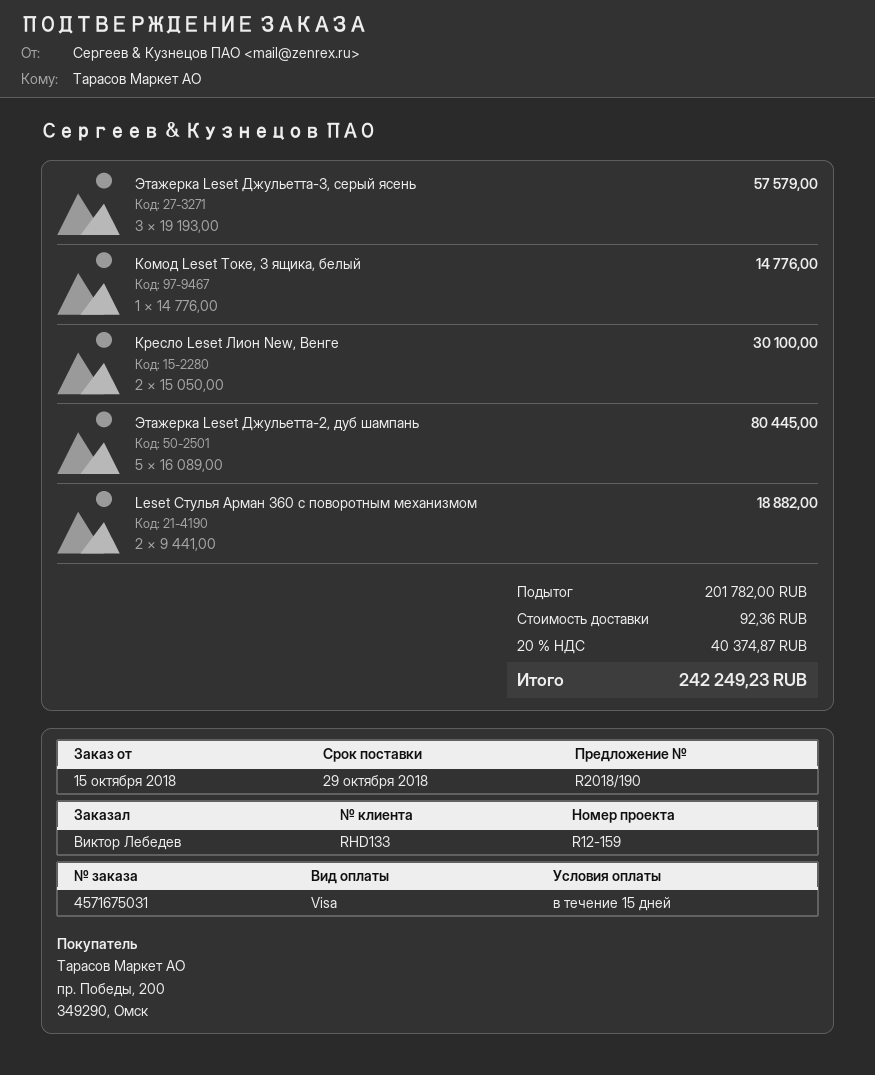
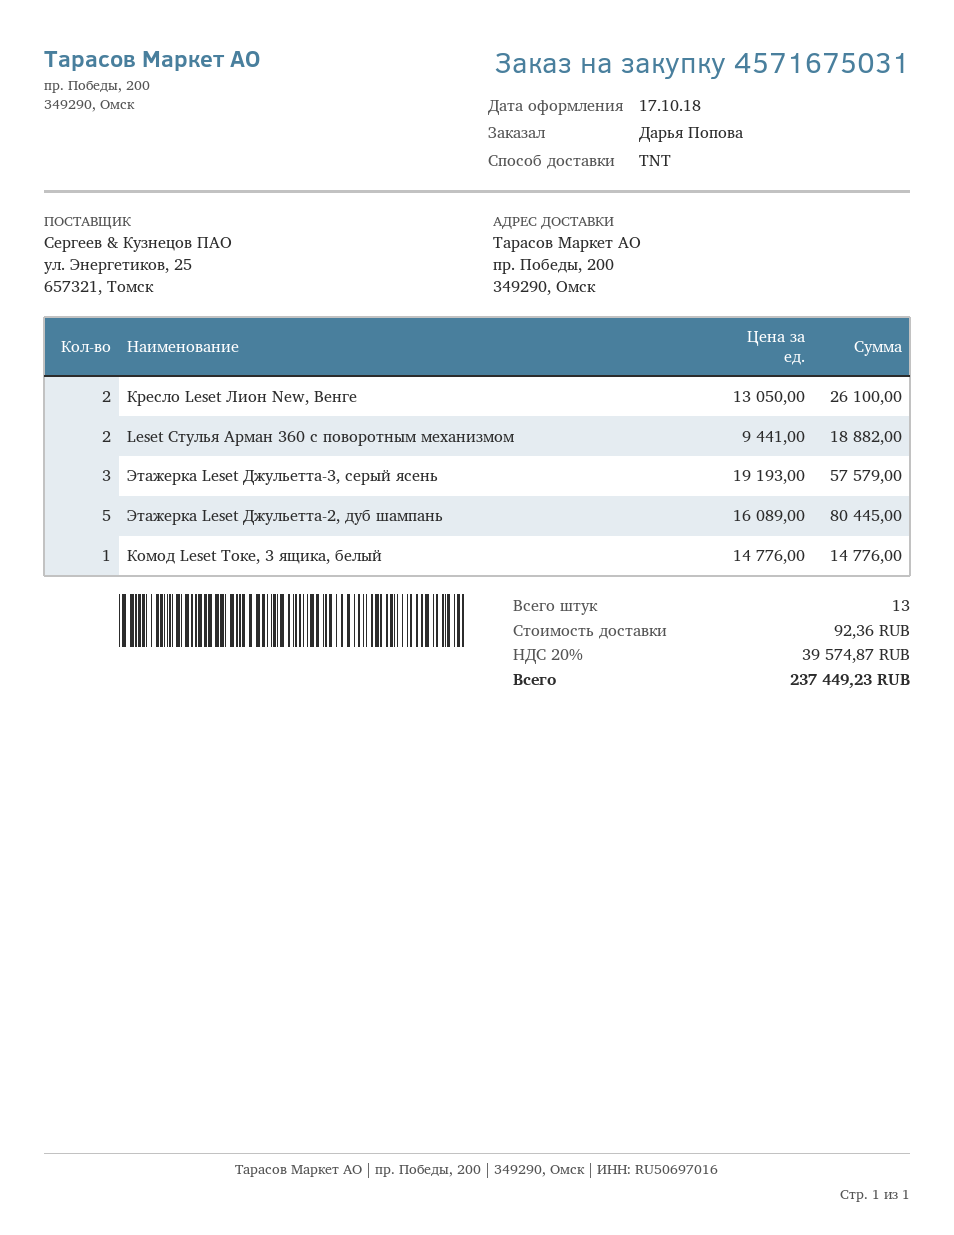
order date: 2018-10-15 -> 2018-10-17
ordered by: Виктор Лебедев -> Дарья Попова
Кресло Leset Лион New, Венге: 2 x 15050.00 = 30100.00 -> 2 x 13050.00 = 26100.00
tax: 20% = 40374.87 -> 20% = 39574.87
total: 242249.23 -> 237449.23

